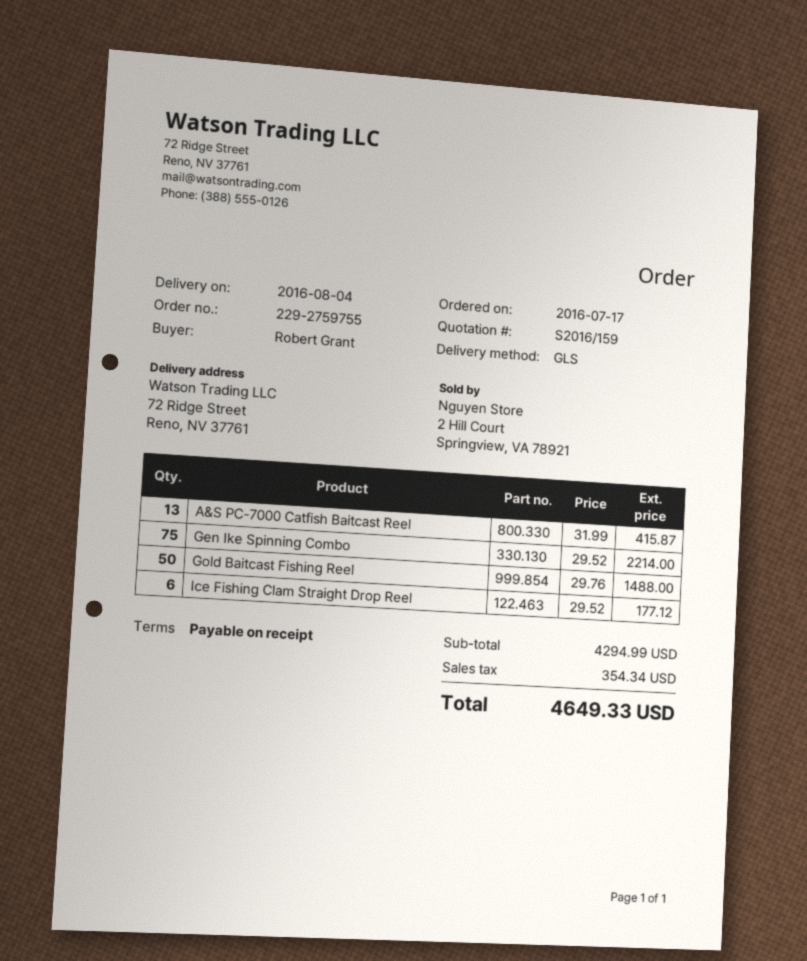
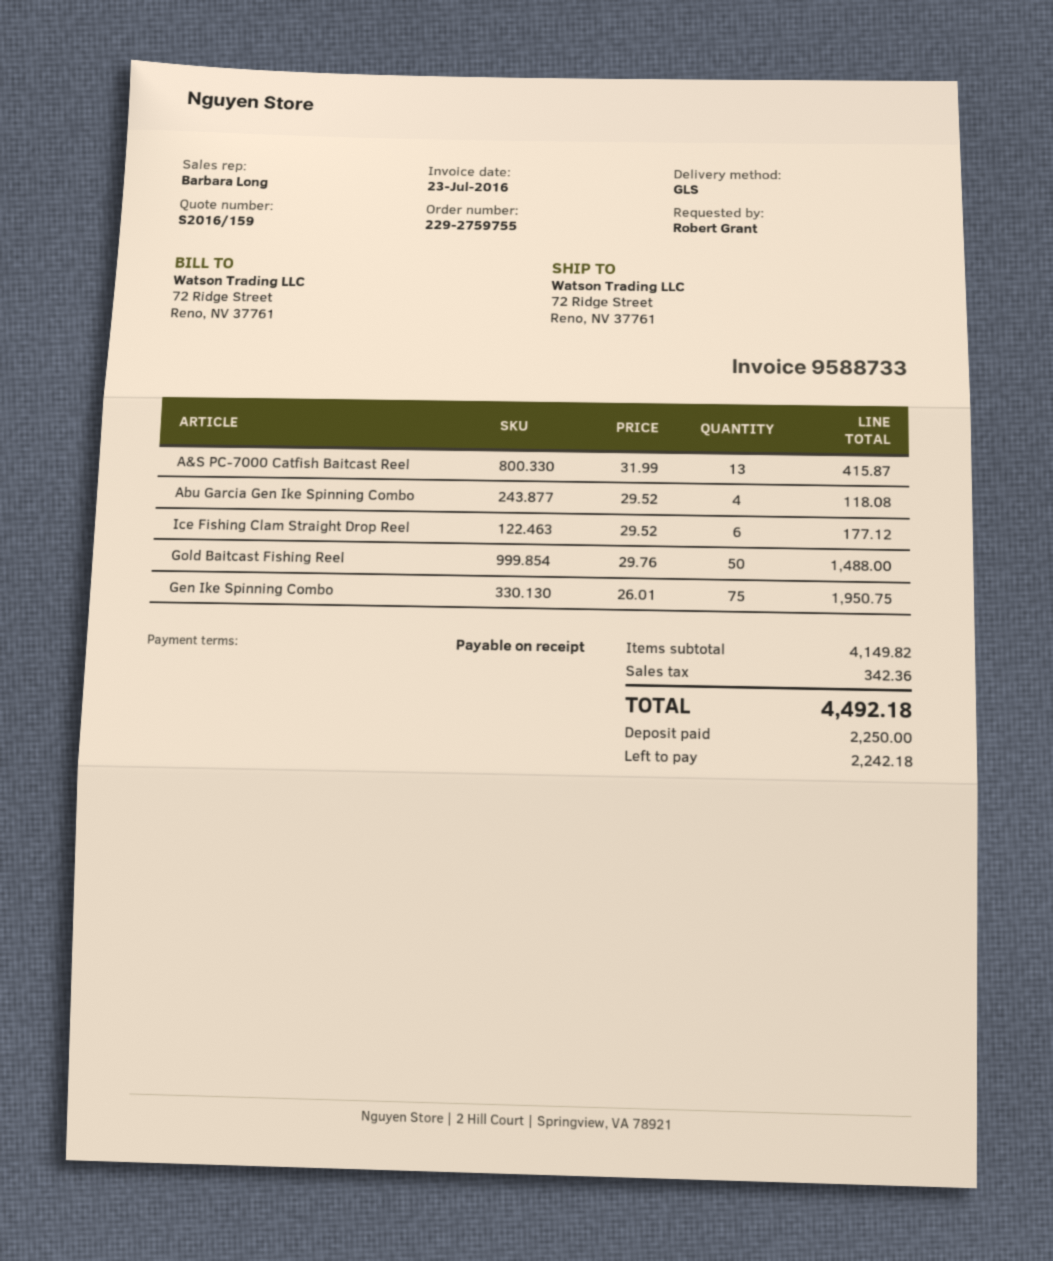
Gen Ike Spinning Combo: 75 x 29.52 = 2214.00 -> 75 x 26.01 = 1950.75
Abu Garcia Gen Ike Spinning Combo: none -> 4 x 29.52 = 118.08
subtotal: 4294.99 -> 4149.82
tax: 354.34 -> 342.36
total: 4649.33 -> 4492.18

